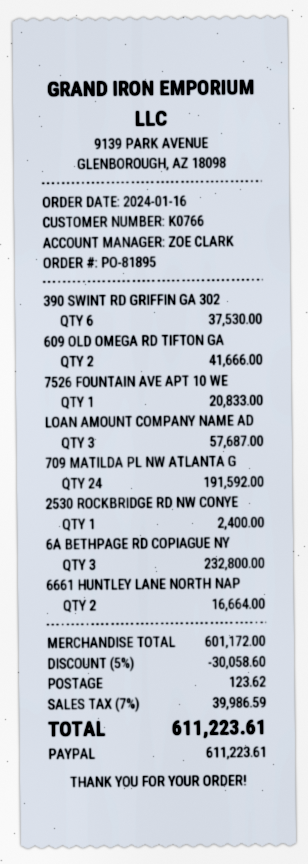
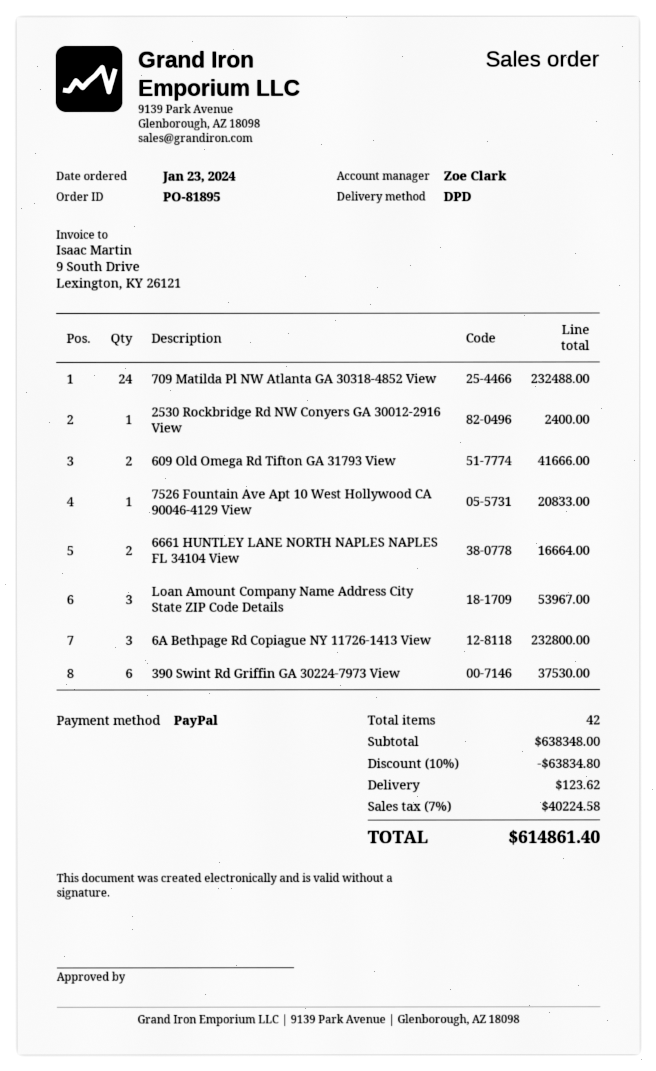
order date: 2024-01-16 -> 2024-01-23
LOAN AMOUNT COMPANY NAME AD: 3 for 57687.00 -> 3 for 53967.00
709 MATILDA PL NW ATLANTA G: 24 for 191592.00 -> 24 for 232488.00
subtotal: 601172.00 -> 638348.00
discount: 5% = 30058.60 -> 10% = 63834.80
tax: 7% = 39986.59 -> 7% = 40224.58
total: 611223.61 -> 614861.40

